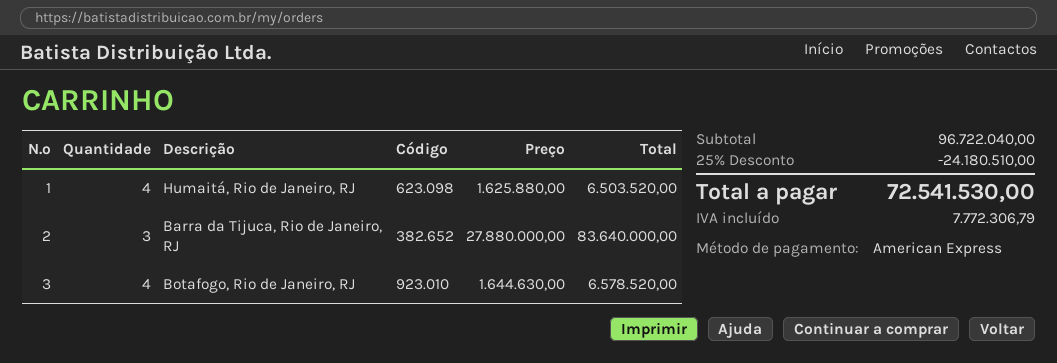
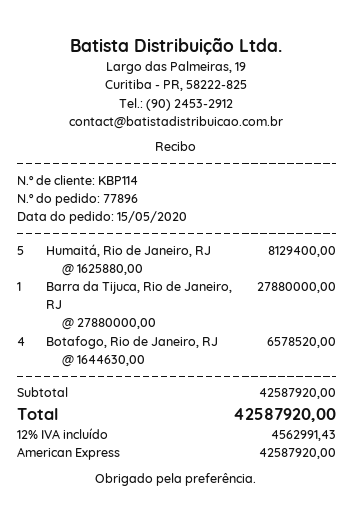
Humaitá, Rio de Janeiro, RJ: 4 x 1625880.00 = 6503520.00 -> 5 x 1625880.00 = 8129400.00
Barra da Tijuca, Rio de Janeiro, RJ: 3 x 27880000.00 = 83640000.00 -> 1 x 27880000.00 = 27880000.00
subtotal: 96722040.00 -> 42587920.00
discount: 25% = 24180510.00 -> none
tax: 7772306.79 -> 4562991.43
total: 72541530.00 -> 42587920.00

